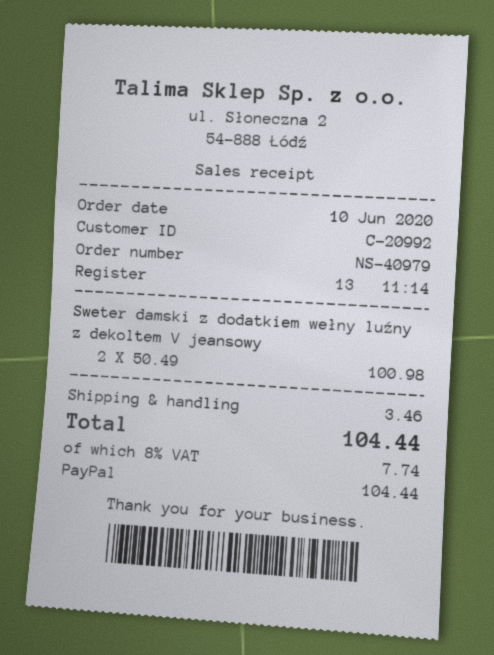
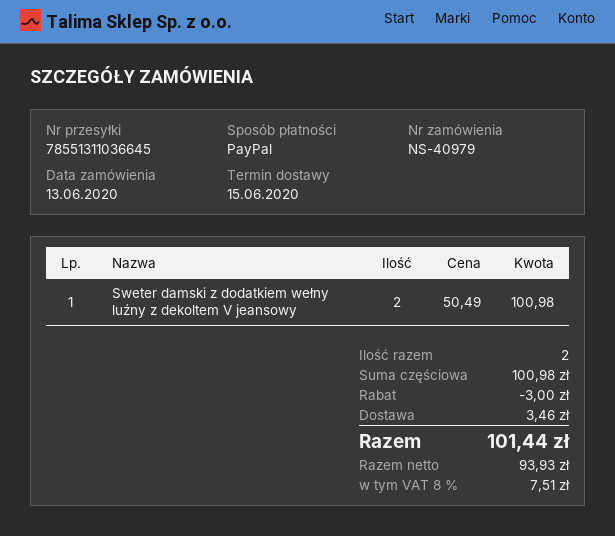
order date: 2020-06-10 -> 2020-06-13
discount: none -> 3.00
tax: 8% = 7.74 -> 8% = 7.51
total: 104.44 -> 101.44

